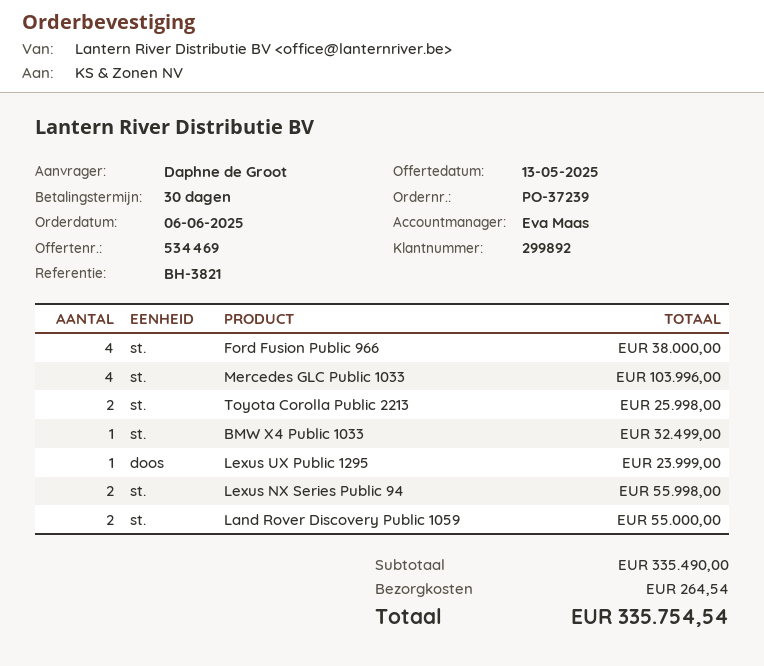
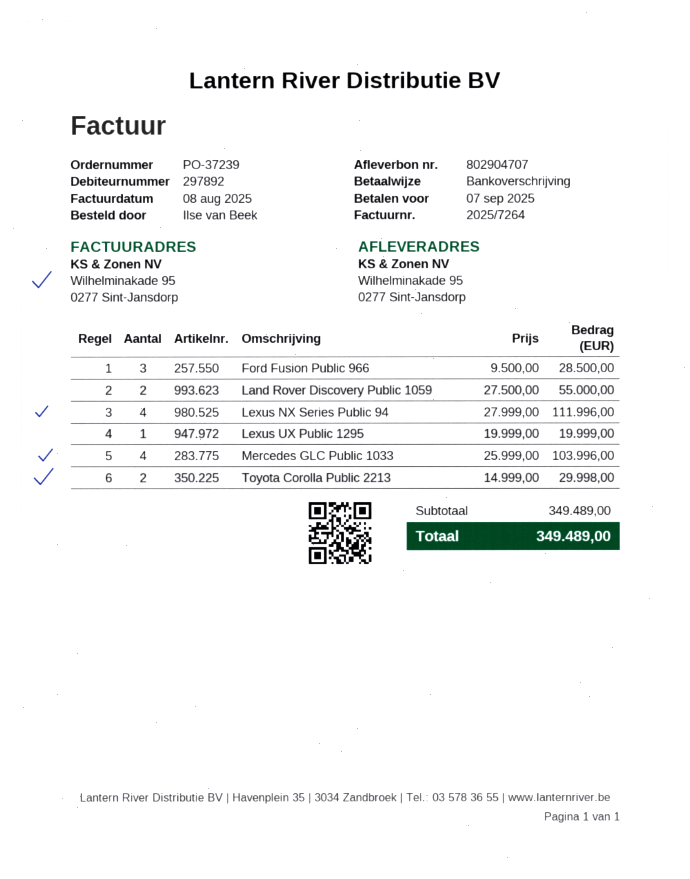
customer number: 299892 -> 297892
ordered by: Daphne de Groot -> Ilse van Beek
Ford Fusion Public 966: 4 for 38000.00 -> 3 for 28500.00
Toyota Corolla Public 2213: 2 for 25998.00 -> 2 for 29998.00
BMW X4 Public 1033: 1 for 32499.00 -> none
Lexus UX Public 1295: 1 for 23999.00 -> 1 for 19999.00
Lexus NX Series Public 94: 2 for 55998.00 -> 4 for 111996.00
subtotal: 335490.00 -> 349489.00
shipping: 264.54 -> none
total: 335754.54 -> 349489.00

